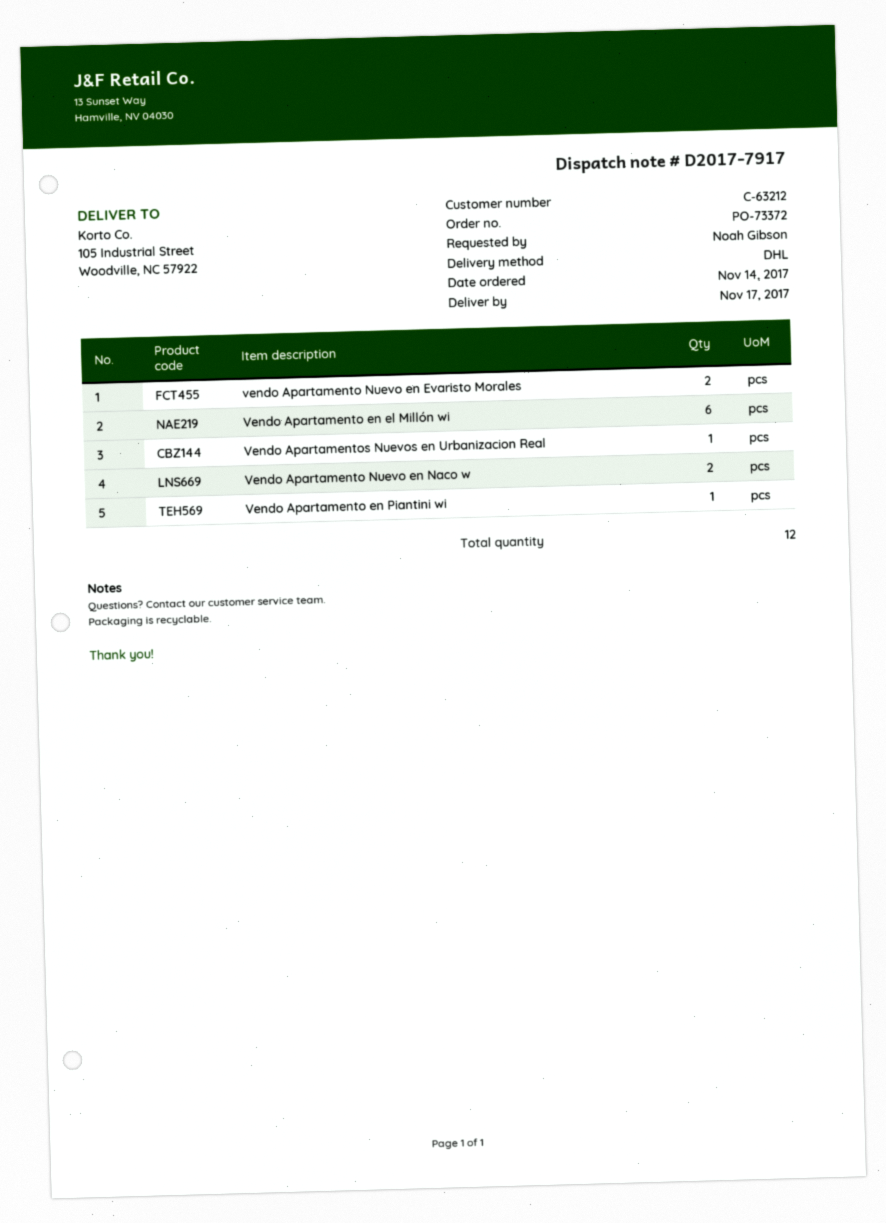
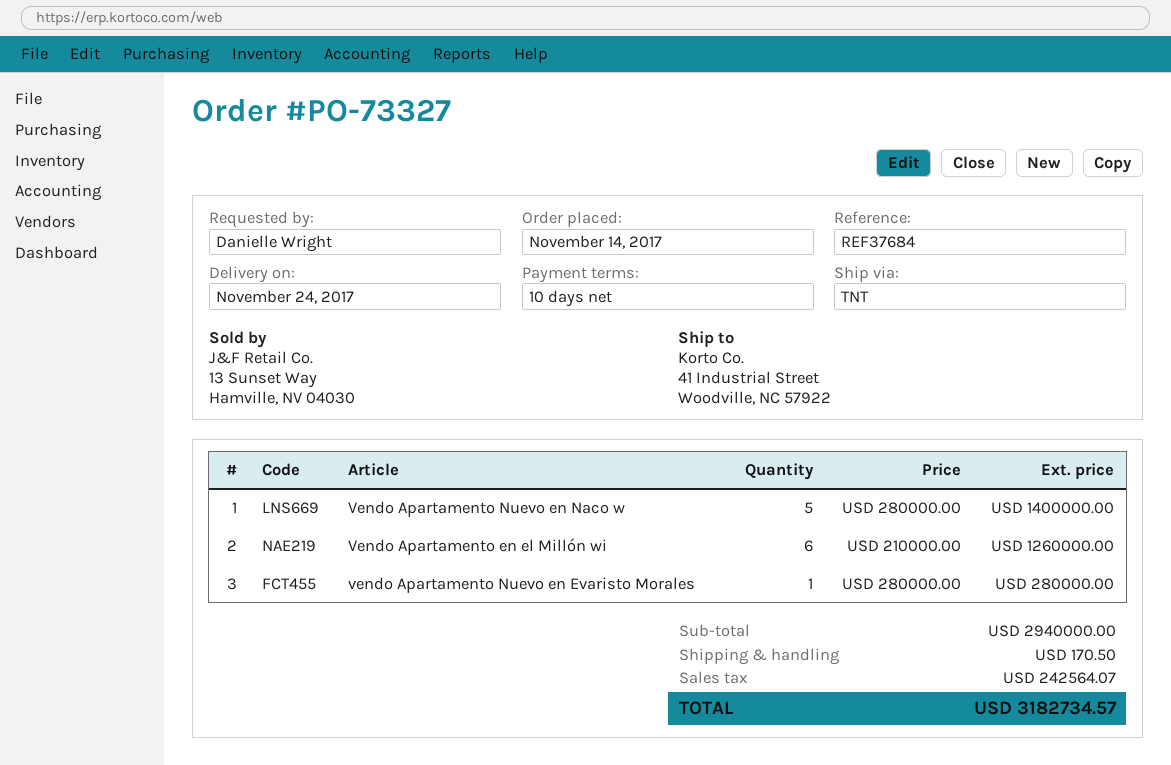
order number: PO-73372 -> PO-73327
delivery date: 2017-11-17 -> 2017-11-24
ordered by: Noah Gibson -> Danielle Wright
shipping method: DHL -> TNT
ship to: 105 Industrial Street, Woodville, NC 57922 -> 41 Industrial Street, Woodville, NC 57922
vendo Apartamento Nuevo en Evaristo Morales: 2 -> 1
Vendo Apartamentos Nuevos en Urbanizacion Real: 1 -> none
Vendo Apartamento Nuevo en Naco w: 2 -> 5
Vendo Apartamento en Piantini wi: 1 -> none

